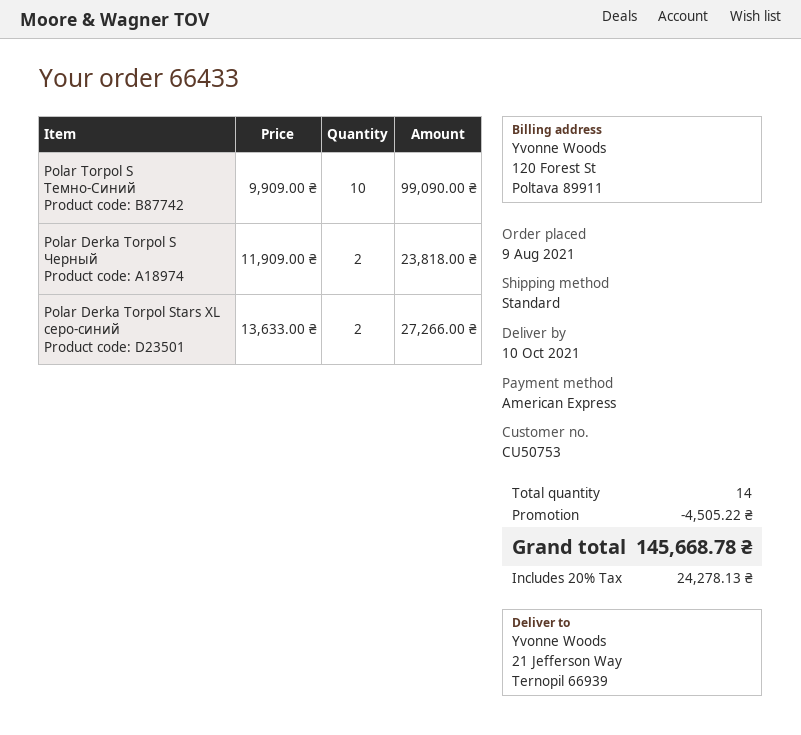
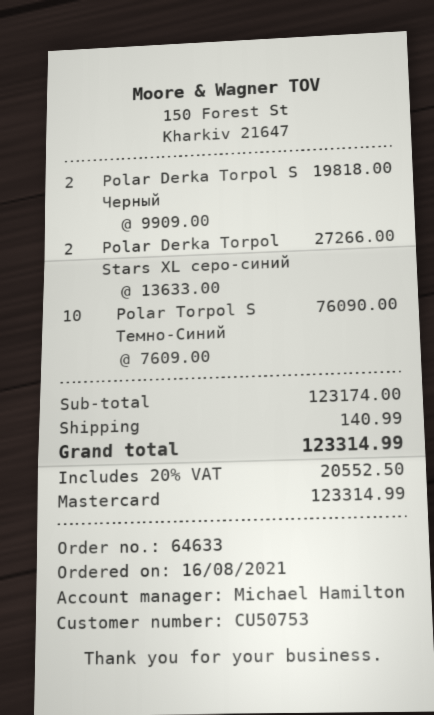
order number: 66433 -> 64633
order date: 2021-08-09 -> 2021-08-16
payment method: American Express -> Mastercard
Polar Torpol S Темно-Синий: 10 x 9909.00 = 99090.00 -> 10 x 7609.00 = 76090.00
Polar Derka Torpol S Черный: 2 x 11909.00 = 23818.00 -> 2 x 9909.00 = 19818.00
discount: 4505.22 -> none
shipping: none -> 140.99
tax: 20% = 24278.13 -> 20% = 20552.50
total: 145668.78 -> 123314.99

